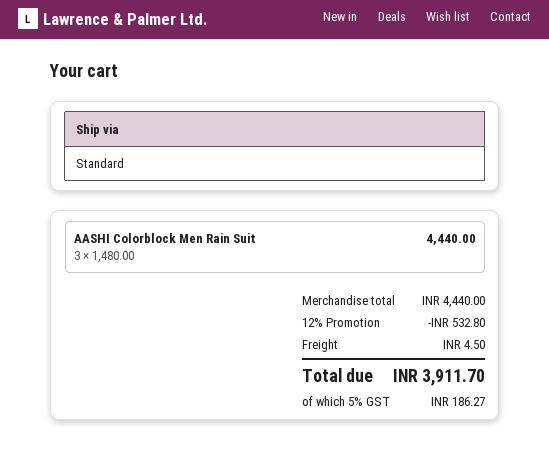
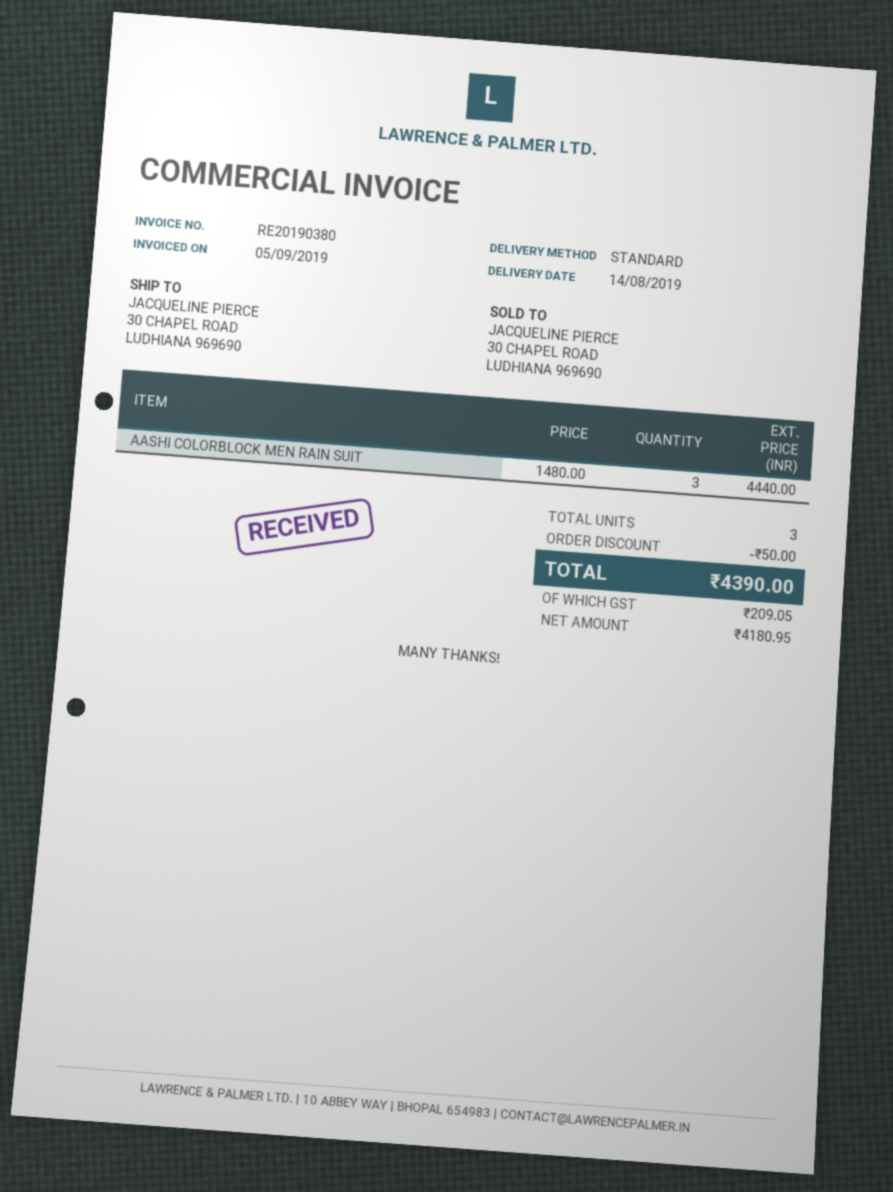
discount: 532.80 -> 50.00
shipping: 4.50 -> none
tax: 186.27 -> 209.05
total: 3911.70 -> 4390.00

